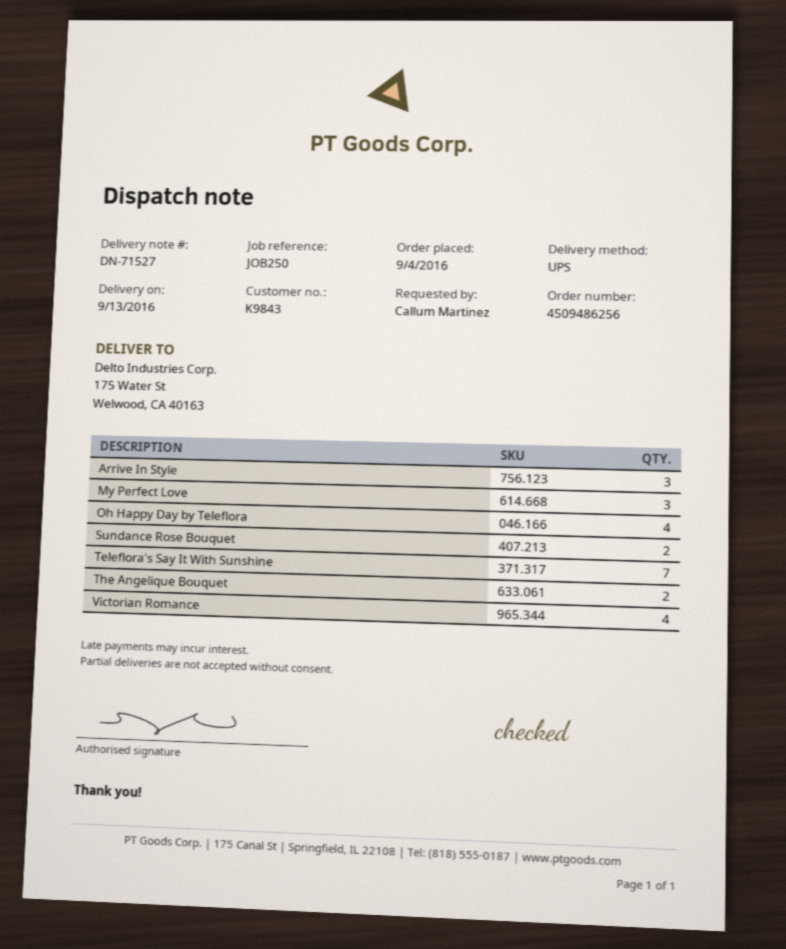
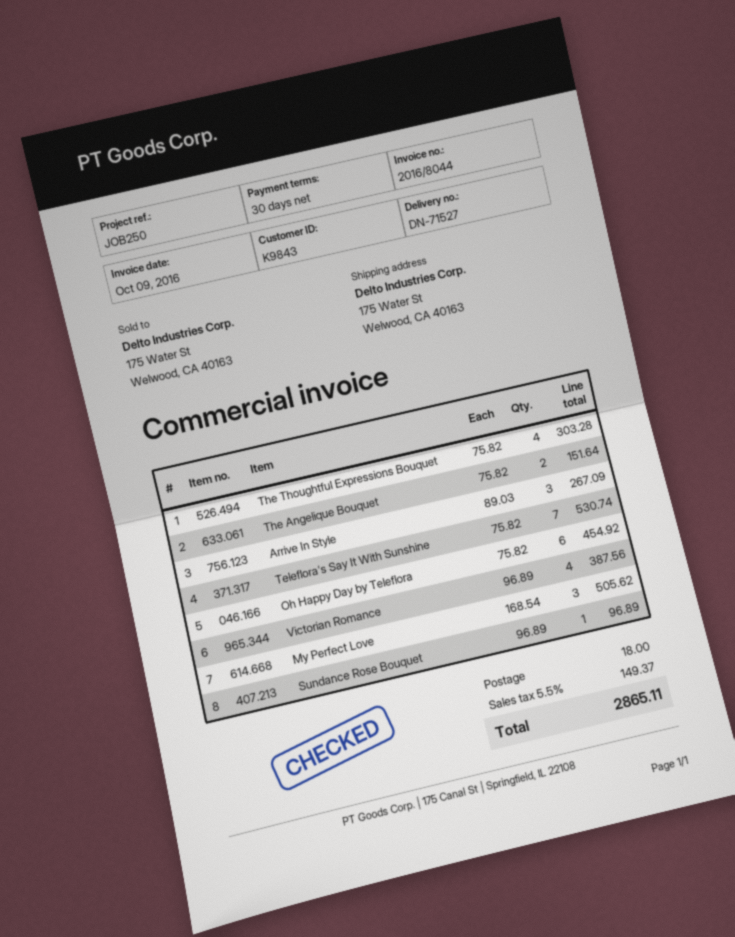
Oh Happy Day by Teleflora: 4 -> 6
Sundance Rose Bouquet: 2 -> 1
The Thoughtful Expressions Bouquet: none -> 4

